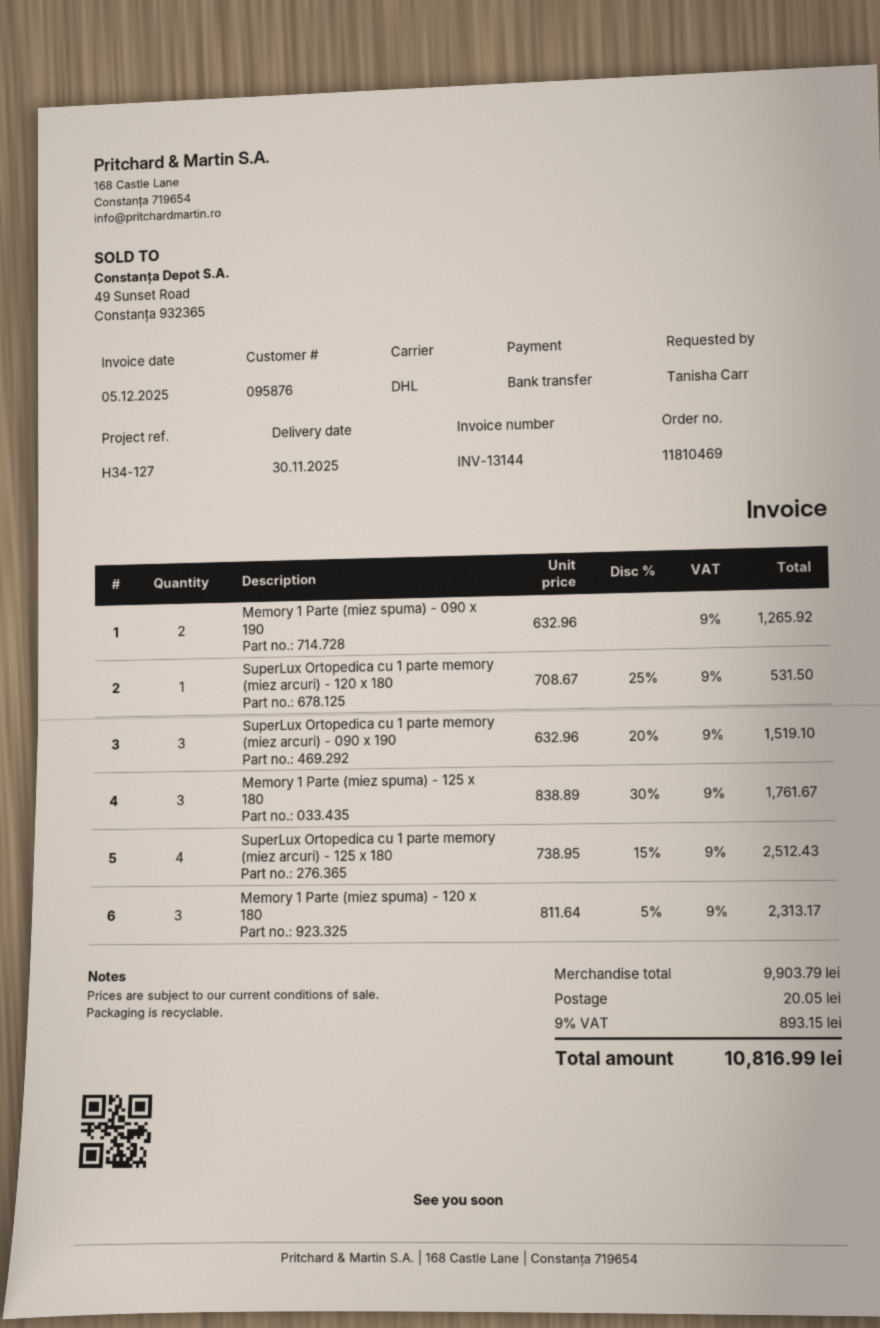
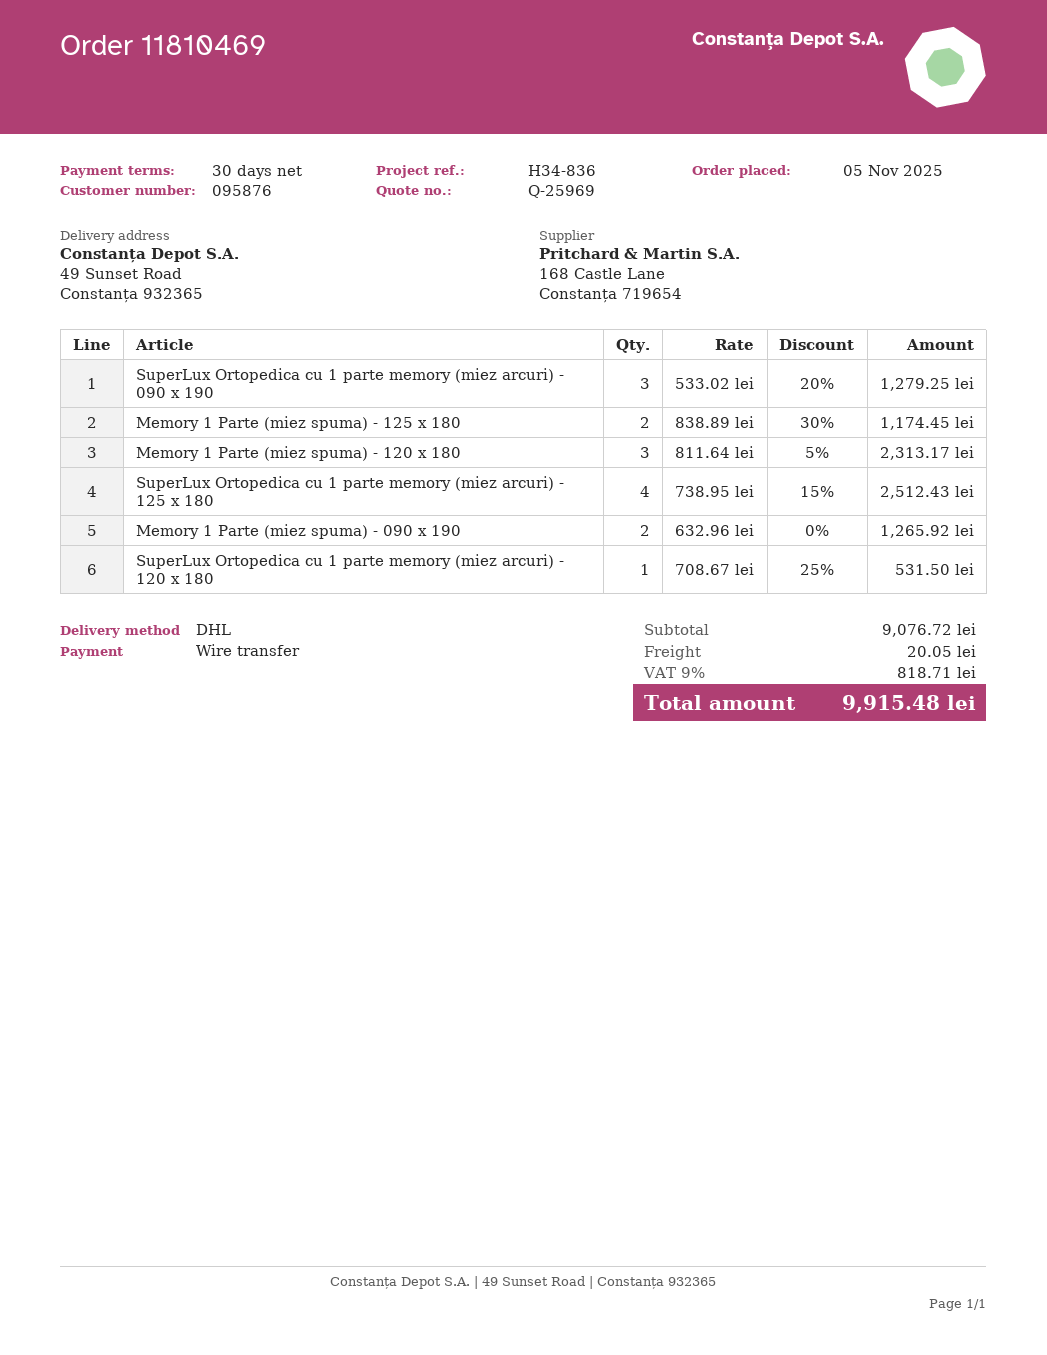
reference: H34-127 -> H34-836
SuperLux Ortopedica cu 1 parte memory (miez arcuri) - 090 x 190: 3 x 632.96 - 20% = 1519.10 -> 3 x 533.02 - 20% = 1279.25
Memory 1 Parte (miez spuma) - 125 x 180: 3 x 838.89 - 30% = 1761.67 -> 2 x 838.89 - 30% = 1174.45
subtotal: 9903.79 -> 9076.72
tax: 9% = 893.15 -> 9% = 818.71
total: 10816.99 -> 9915.48

